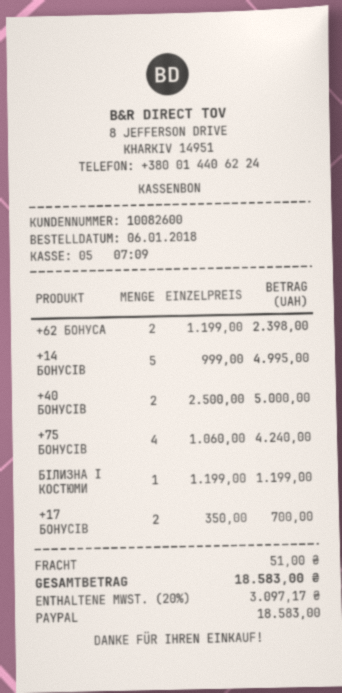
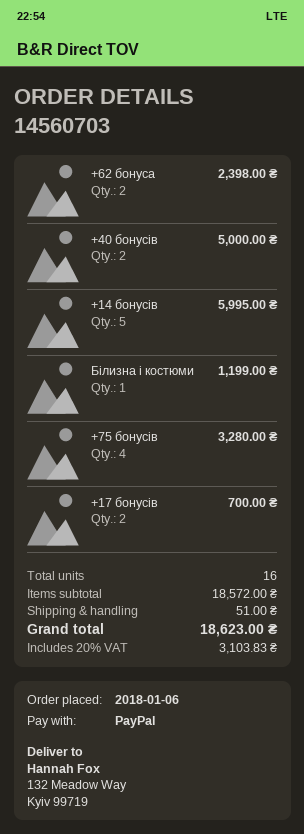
+14 БОНУСІВ: 5 for 4995.00 -> 5 for 5995.00
+75 БОНУСІВ: 4 for 4240.00 -> 4 for 3280.00
tax: 20% = 3097.17 -> 20% = 3103.83
total: 18583.00 -> 18623.00

